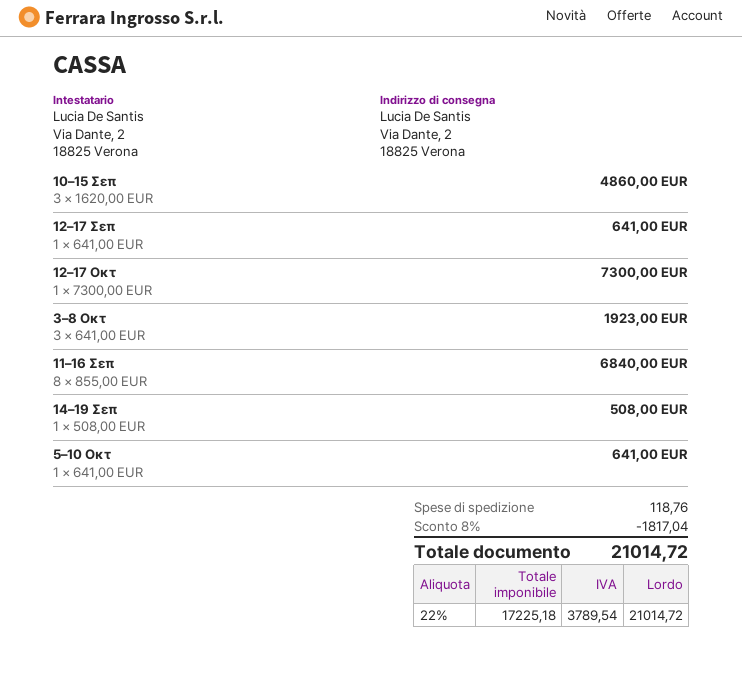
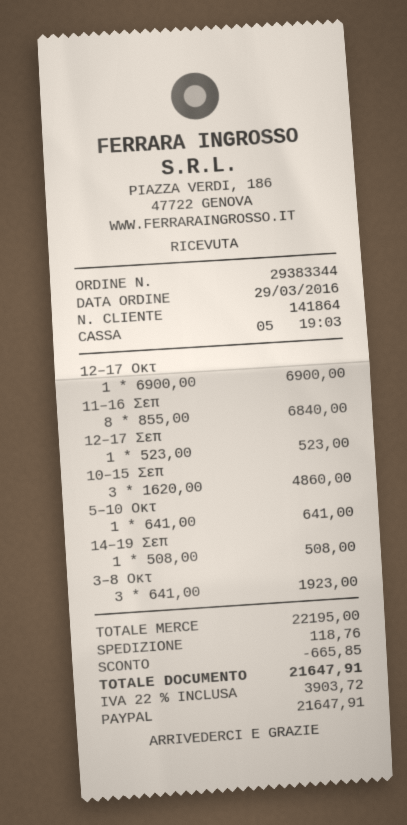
12–17 Σεπ: 1 x 641.00 = 641.00 -> 1 x 523.00 = 523.00
12–17 Οκτ: 1 x 7300.00 = 7300.00 -> 1 x 6900.00 = 6900.00
discount: 1817.04 -> 665.85
tax: 22% = 3789.54 -> 22% = 3903.72
total: 21014.72 -> 21647.91

